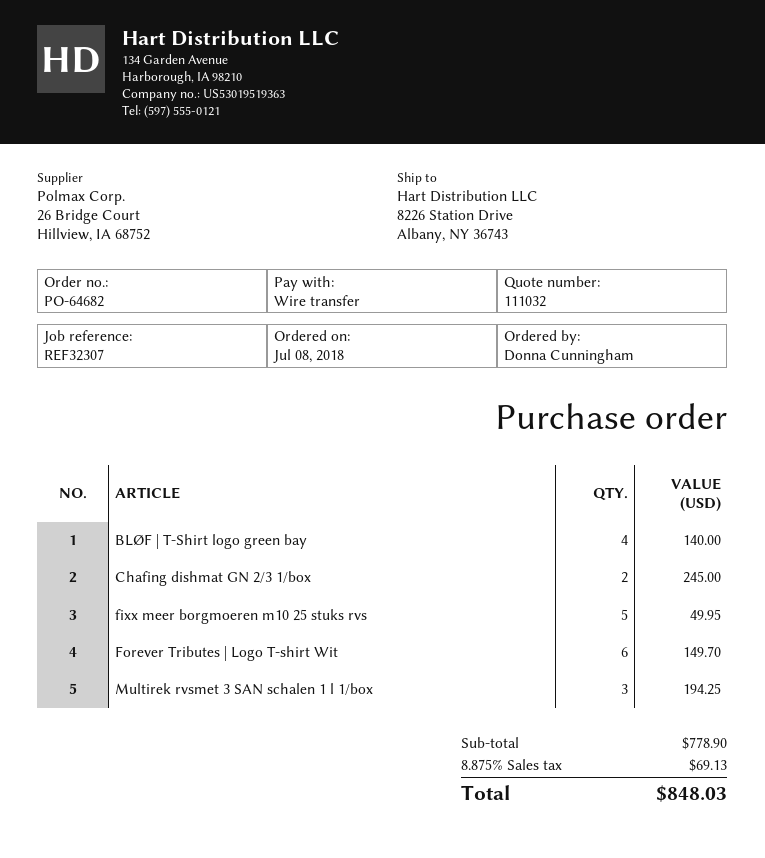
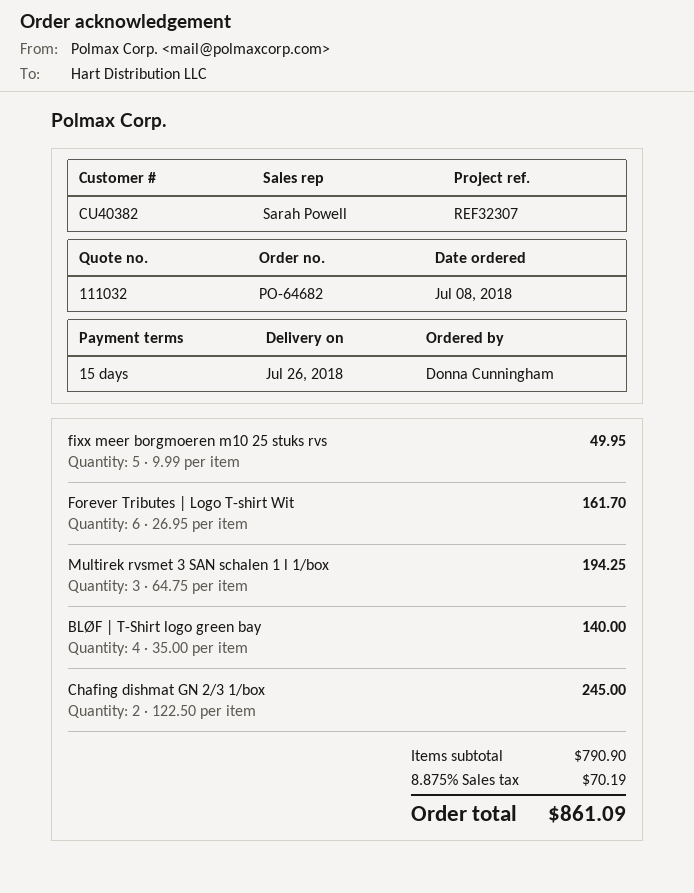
Forever Tributes | Logo T-shirt Wit: 6 for 149.70 -> 6 for 161.70
subtotal: 778.90 -> 790.90
tax: 8.875% = 69.13 -> 8.875% = 70.19
total: 848.03 -> 861.09

